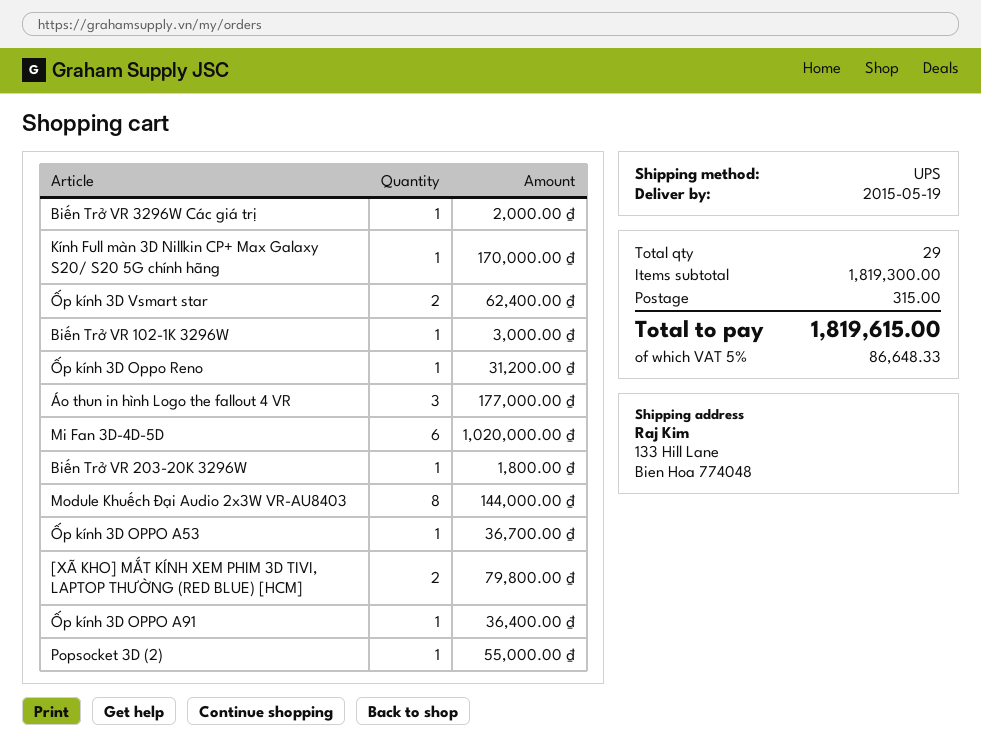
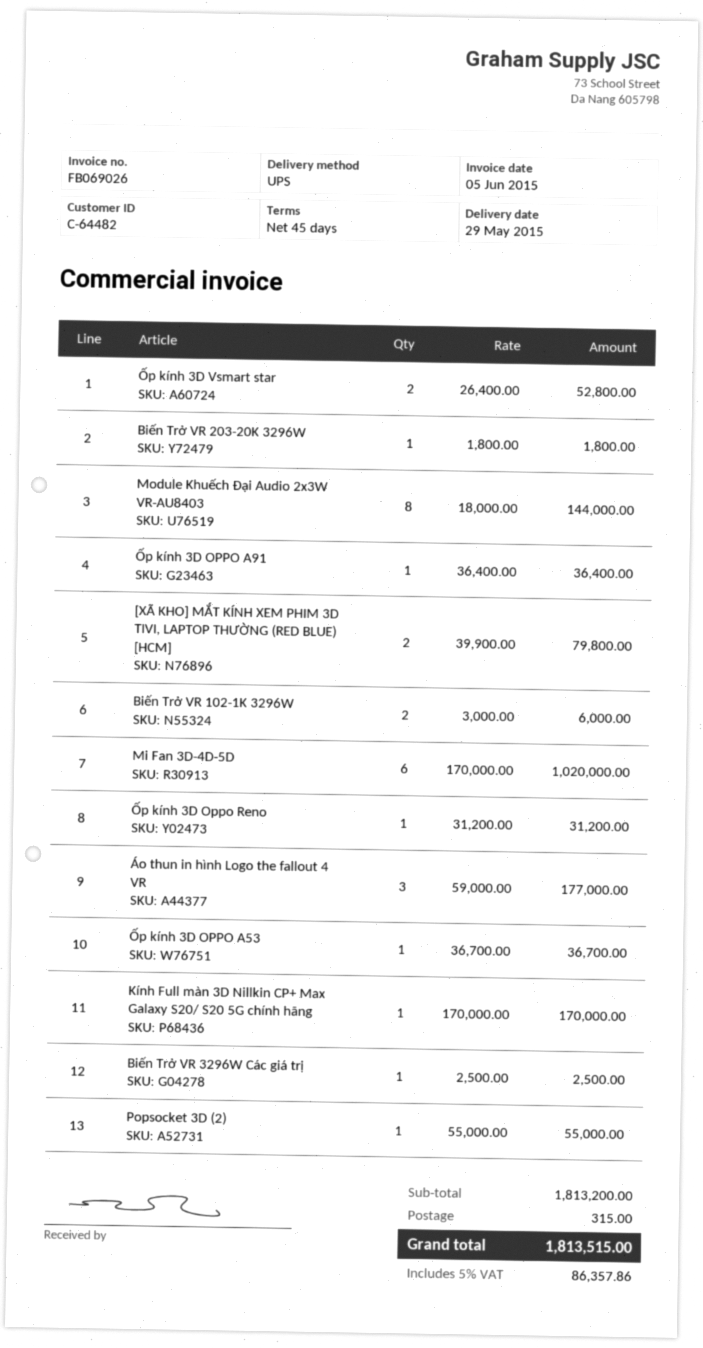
delivery date: 2015-05-19 -> 2015-05-29
Biến Trở VR 3296W Các giá trị: 1 for 2000.00 -> 1 for 2500.00
Ốp kính 3D Vsmart star: 2 for 62400.00 -> 2 for 52800.00
Biến Trở VR 102-1K 3296W: 1 for 3000.00 -> 2 for 6000.00
subtotal: 1819300.00 -> 1813200.00
tax: 5% = 86648.33 -> 5% = 86357.86
total: 1819615.00 -> 1813515.00

